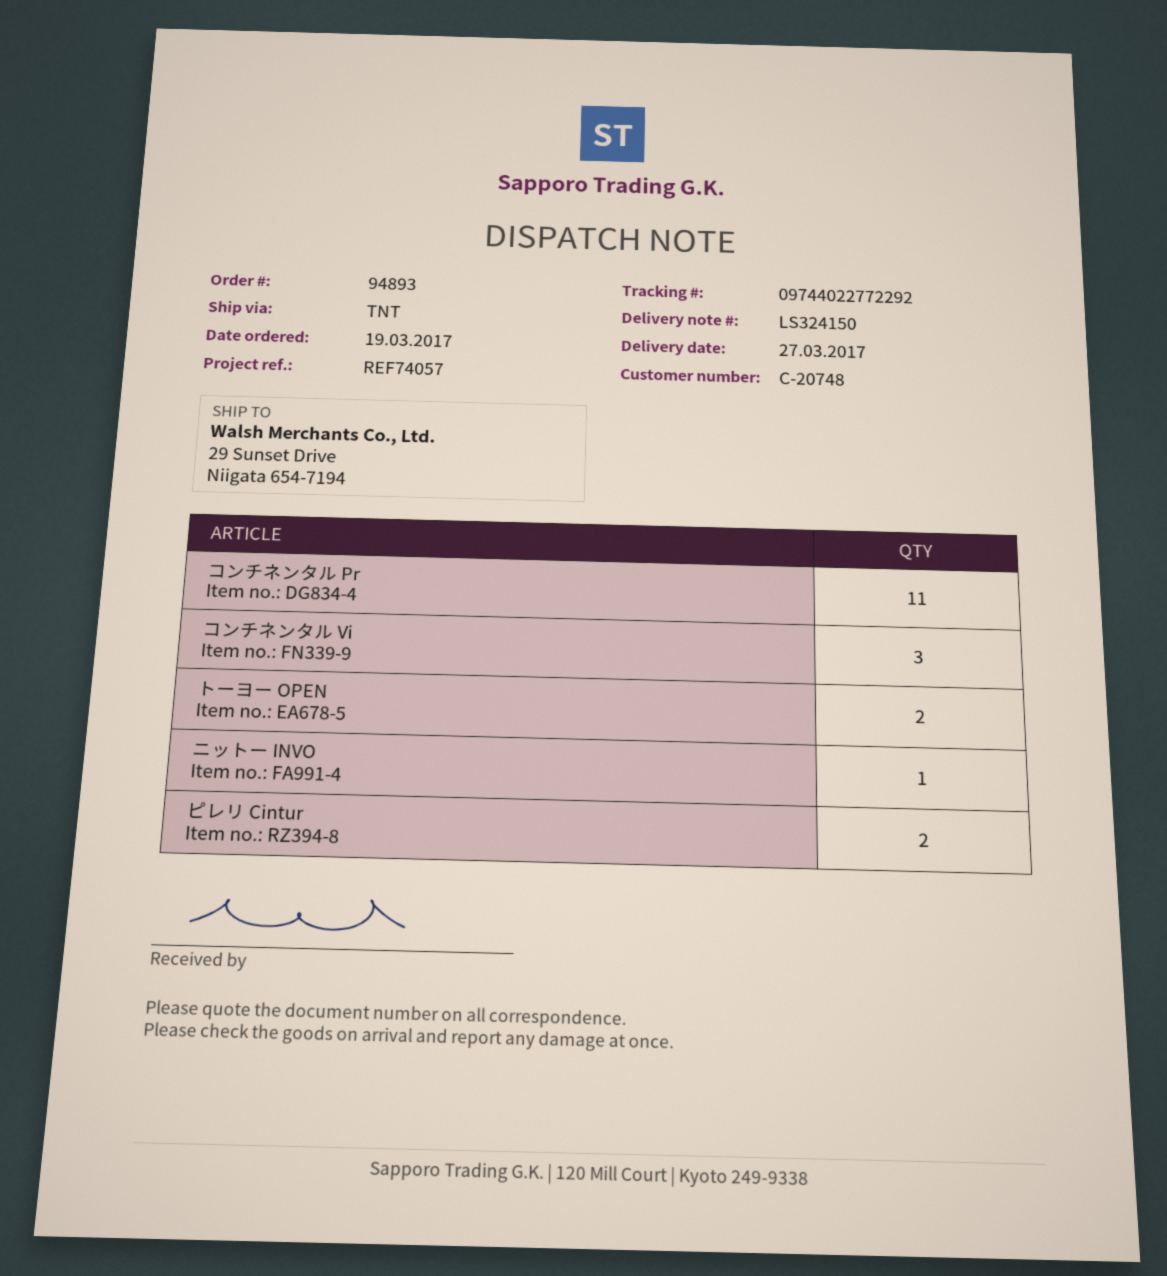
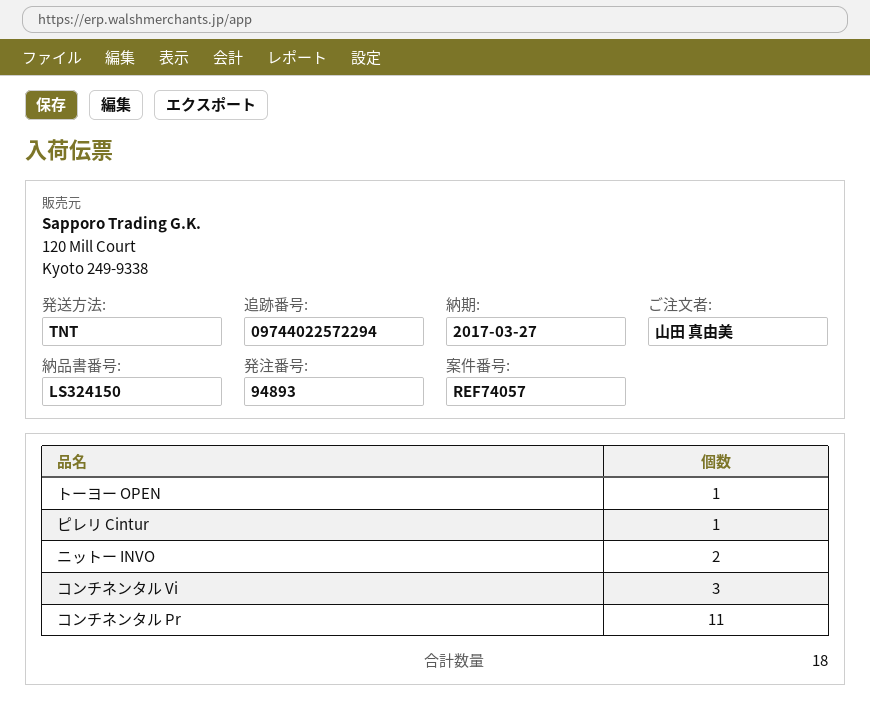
tracking number: 09744022772292 -> 09744022572294
トーヨー OPEN: 2 -> 1
ニットー INVO: 1 -> 2
ピレリ Cintur: 2 -> 1

